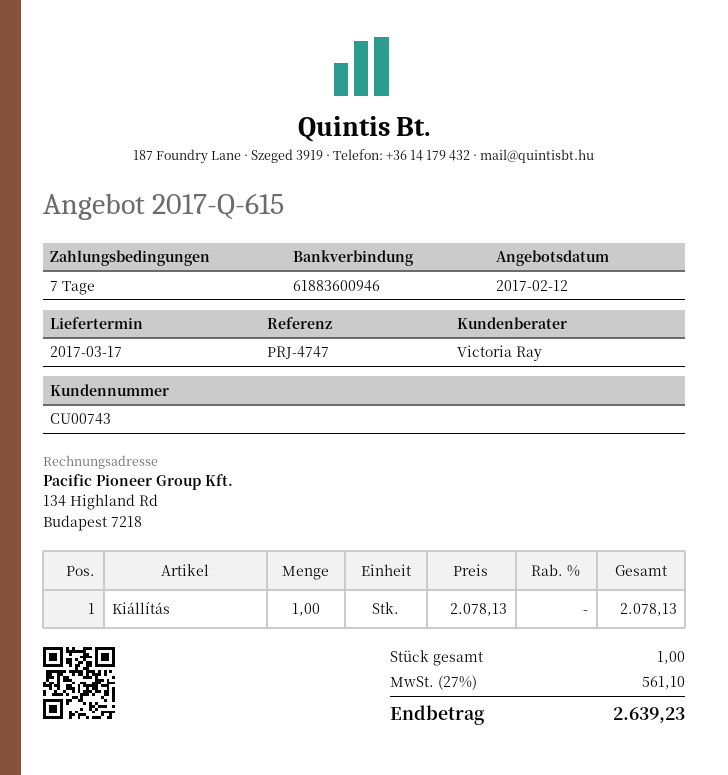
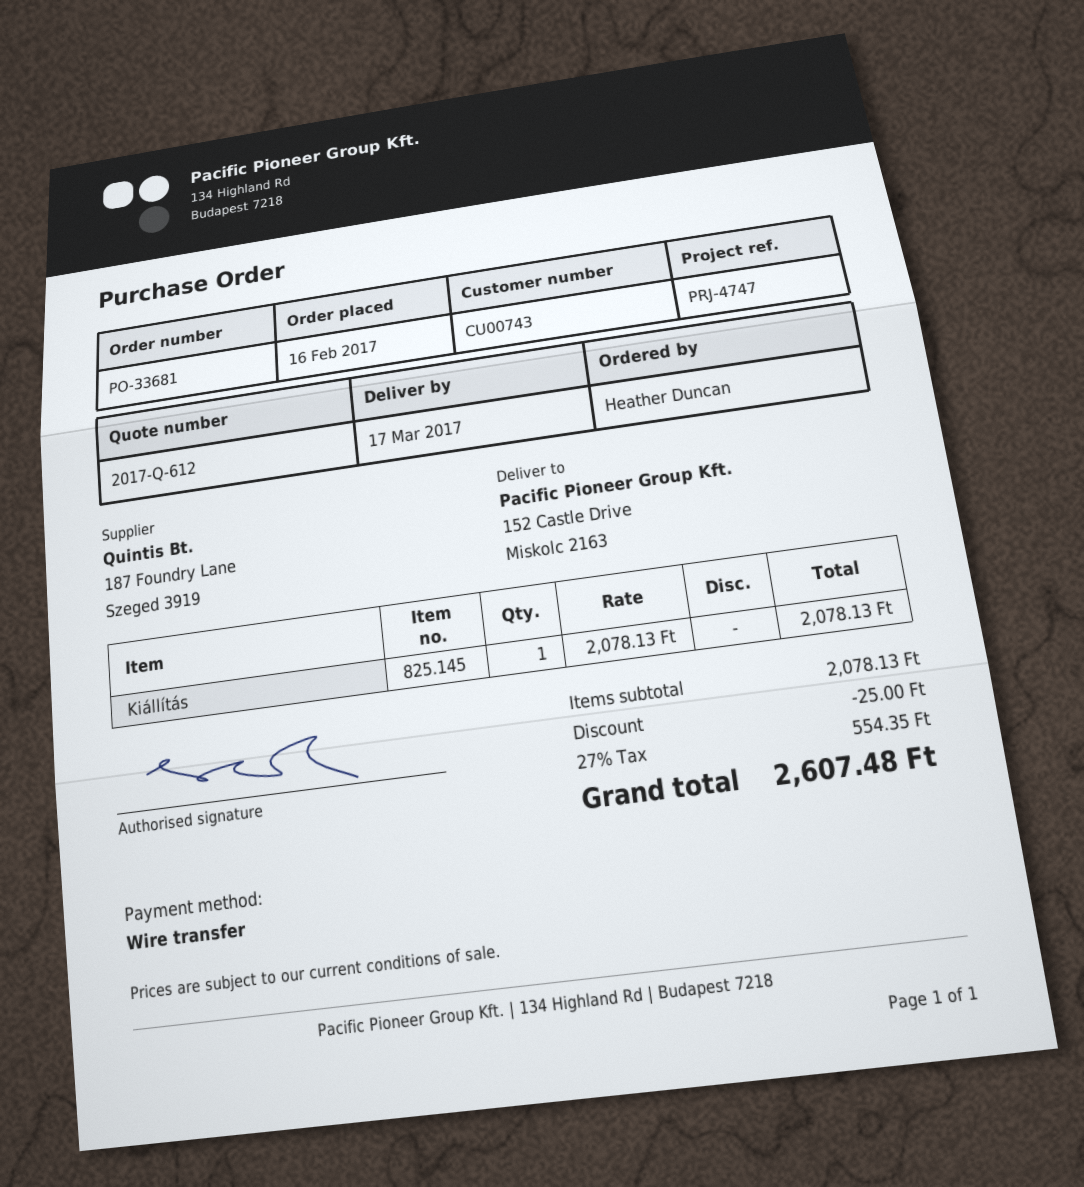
quote number: 2017-Q-615 -> 2017-Q-612
discount: none -> 25.00
tax: 27% = 561.10 -> 27% = 554.35
total: 2639.23 -> 2607.48

